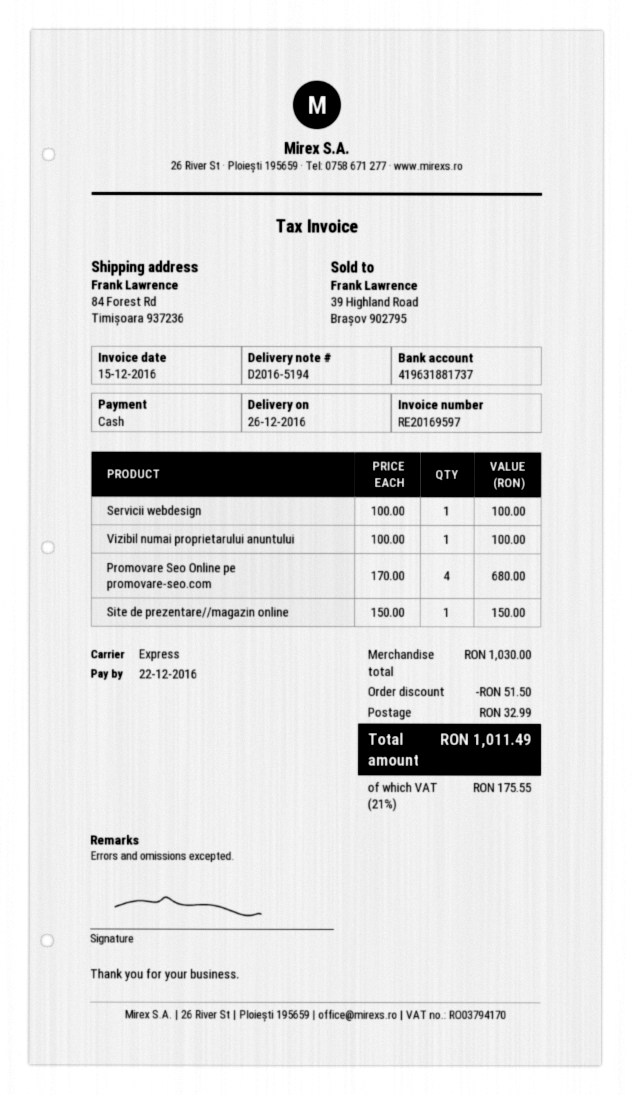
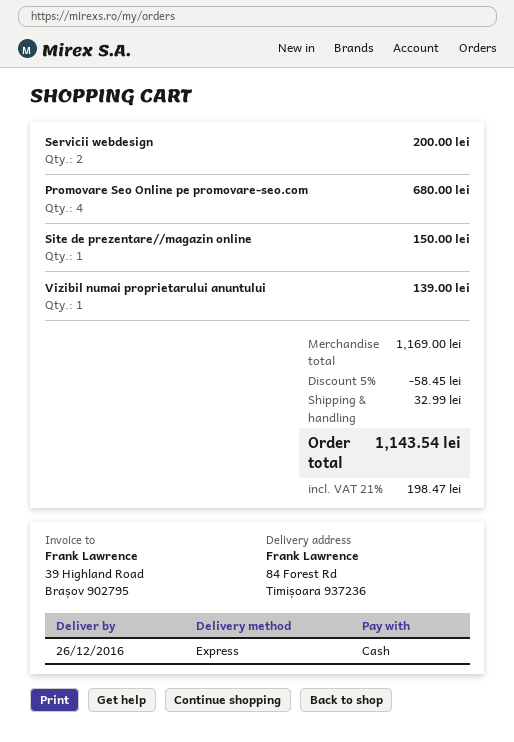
Servicii webdesign: 1 for 100.00 -> 2 for 200.00
Vizibil numai proprietarului anuntului: 1 for 100.00 -> 1 for 139.00
subtotal: 1030.00 -> 1169.00
discount: 51.50 -> 58.45
tax: 21% = 175.55 -> 21% = 198.47
total: 1011.49 -> 1143.54

